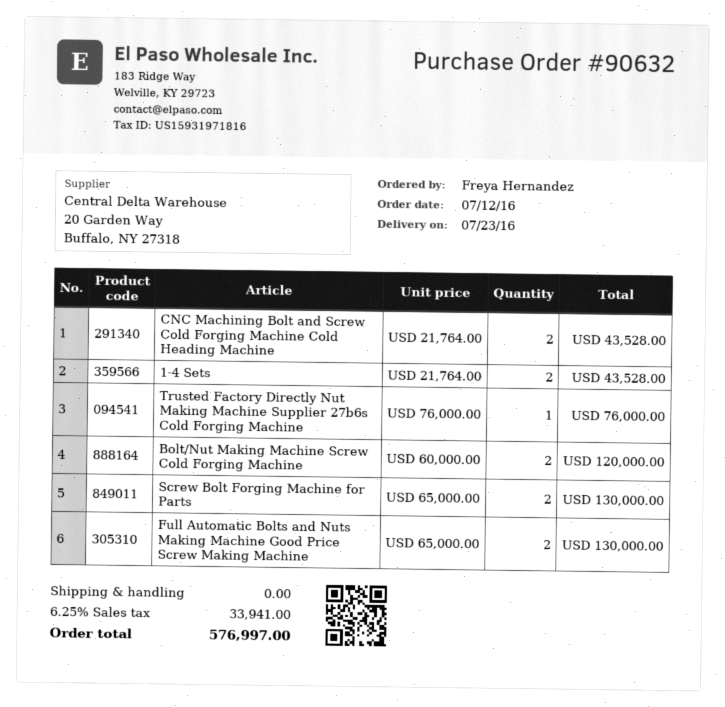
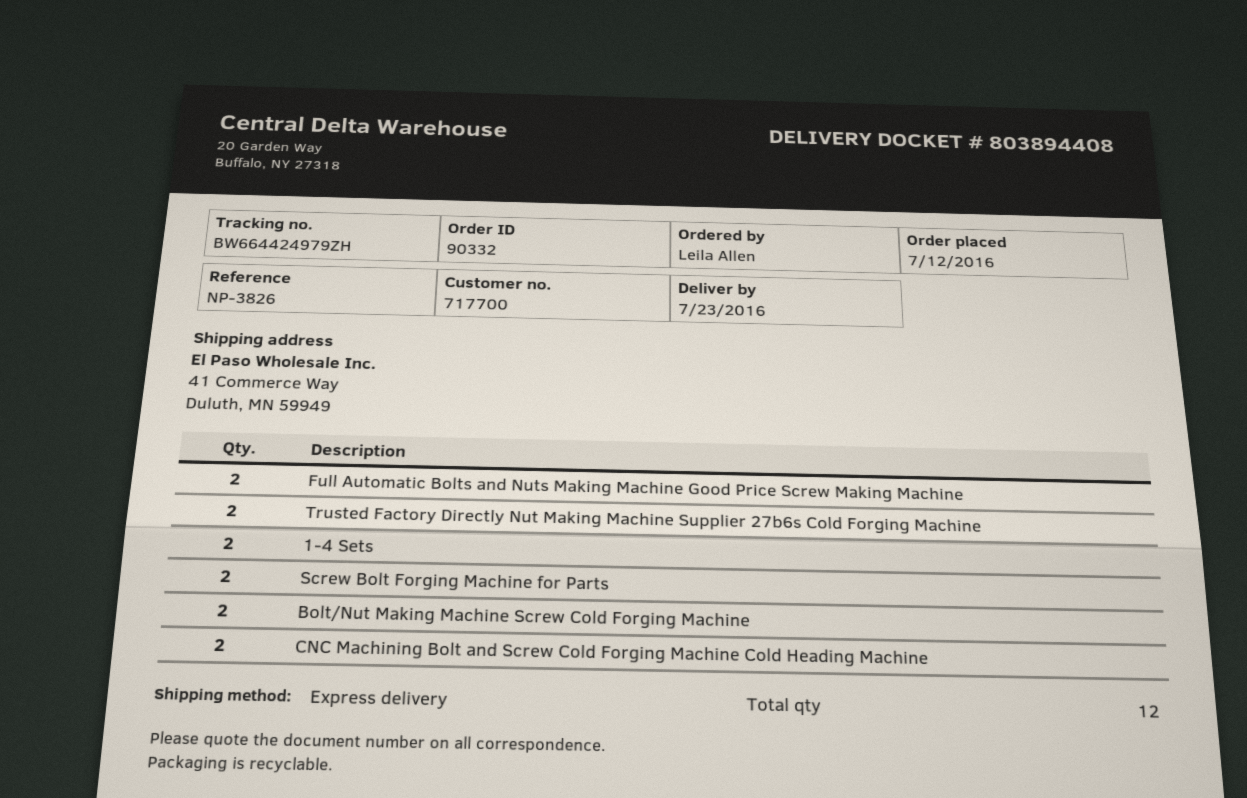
order number: 90632 -> 90332
ordered by: Freya Hernandez -> Leila Allen
Trusted Factory Directly Nut Making Machine Supplier 27b6s Cold Forging Machine: 1 -> 2

